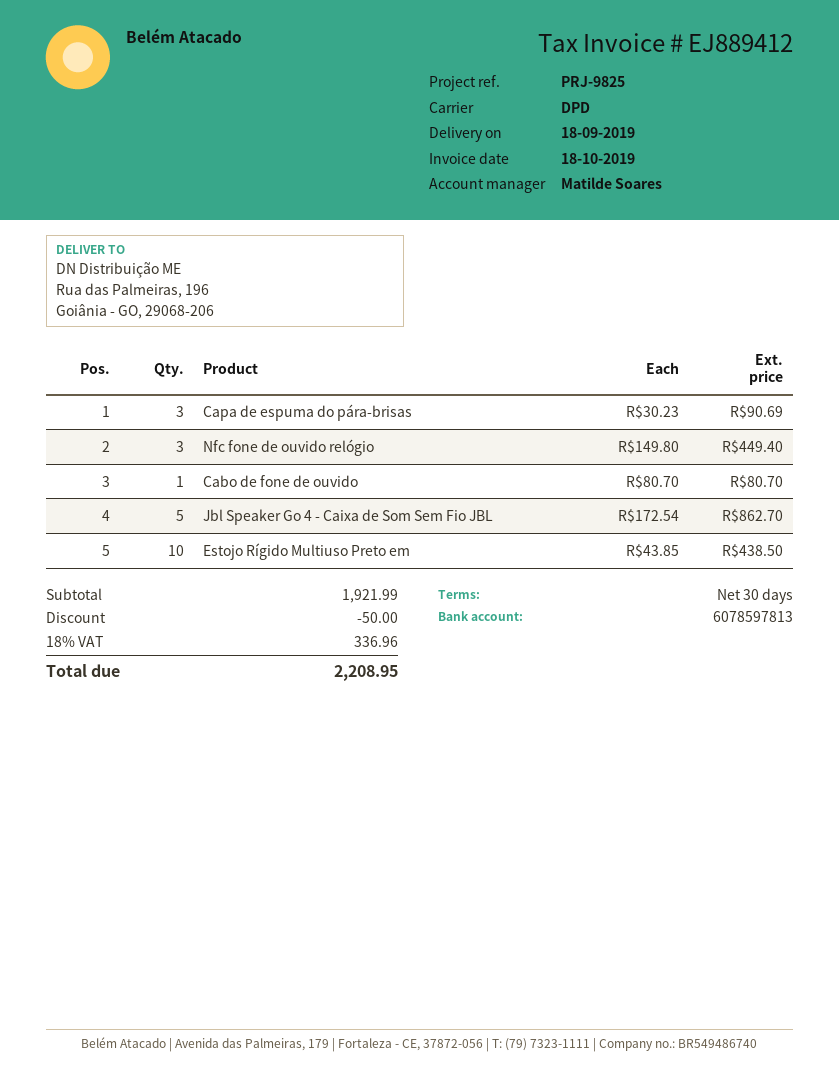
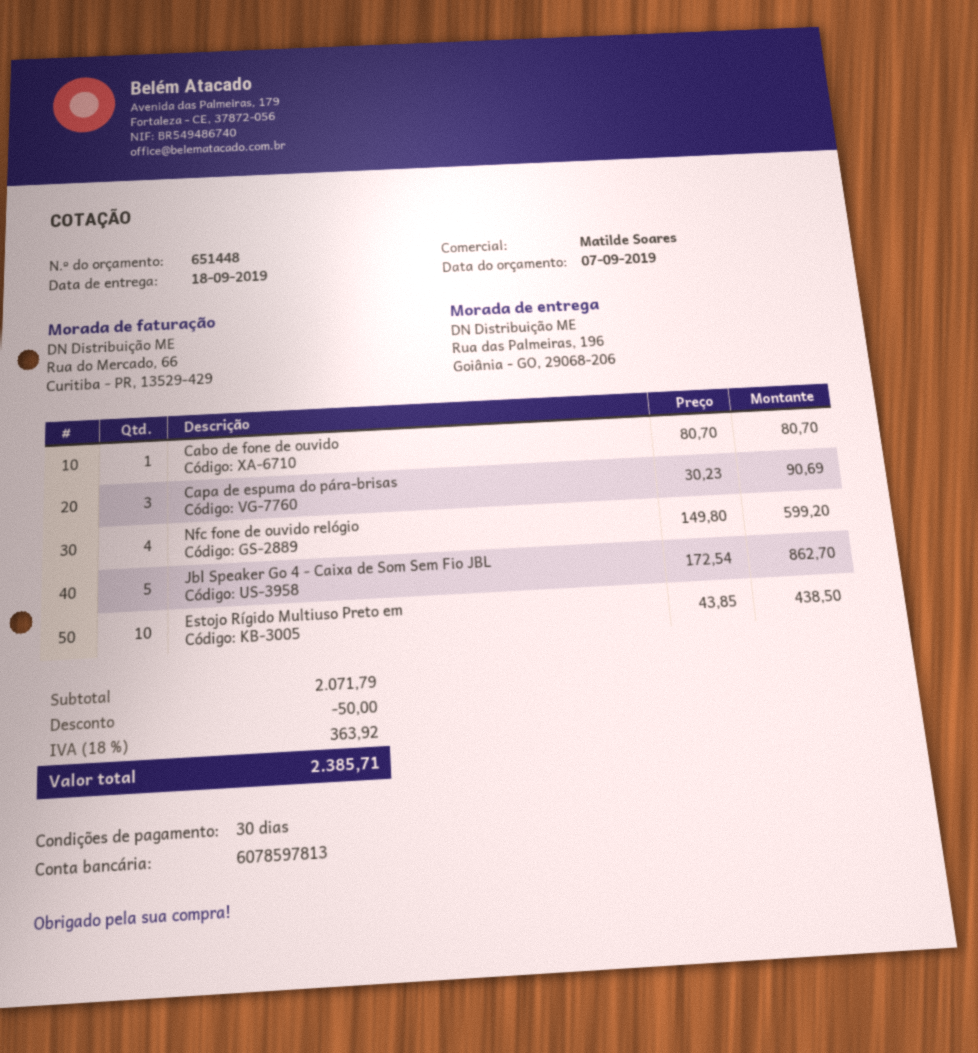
Nfc fone de ouvido relógio: 3 x 149.80 = 449.40 -> 4 x 149.80 = 599.20
subtotal: 1921.99 -> 2071.79
tax: 18% = 336.96 -> 18% = 363.92
total: 2208.95 -> 2385.71

